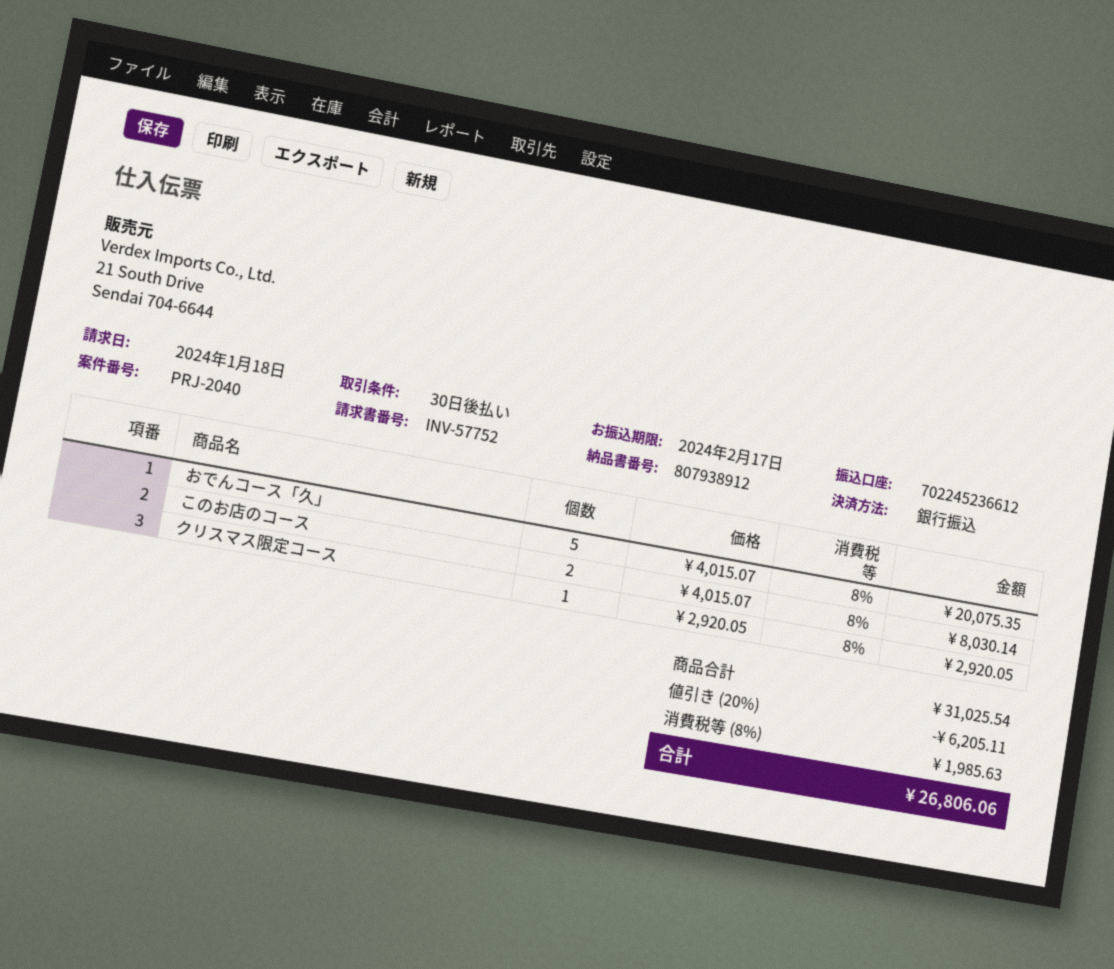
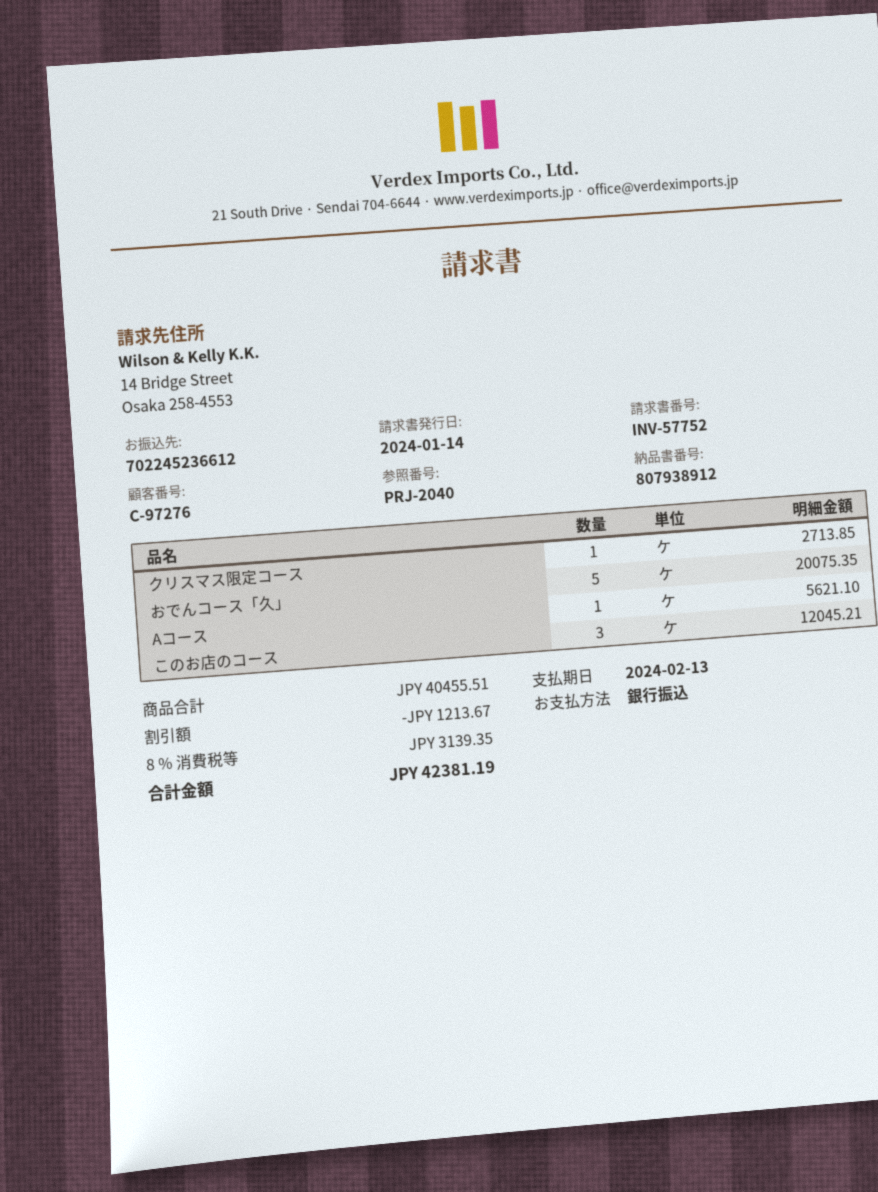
invoice date: 2024-01-18 -> 2024-01-14
due date: 2024-02-17 -> 2024-02-13
このお店のコース: 2 for 8030.14 -> 3 for 12045.21
クリスマス限定コース: 1 for 2920.05 -> 1 for 2713.85
Aコース: none -> 1 for 5621.10
subtotal: 31025.54 -> 40455.51
discount: 6205.11 -> 1213.67
tax: 8% = 1985.63 -> 8% = 3139.35
total: 26806.06 -> 42381.19

